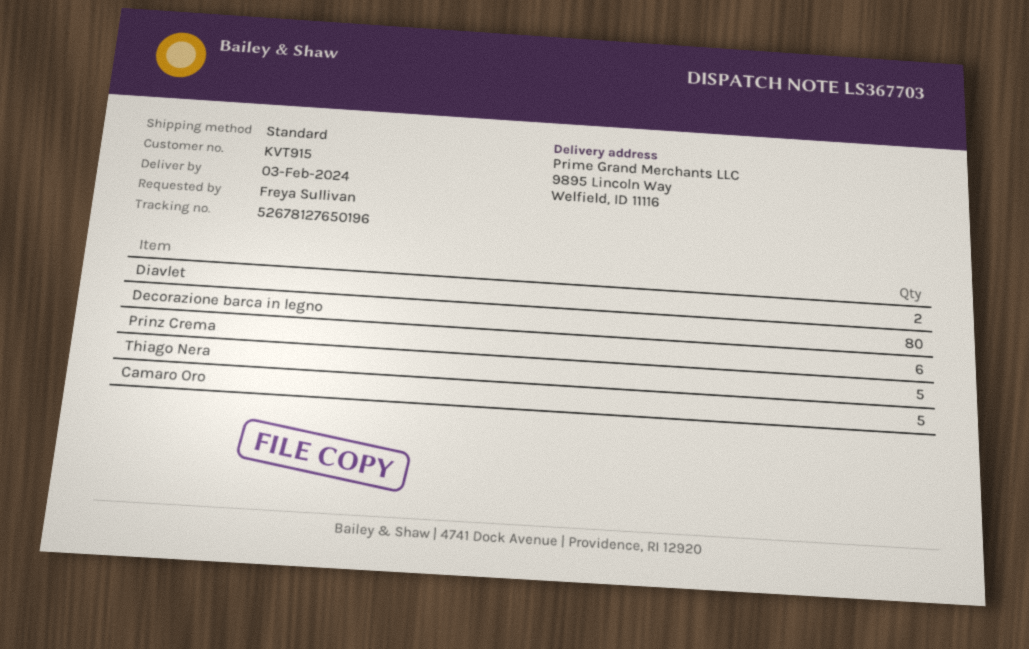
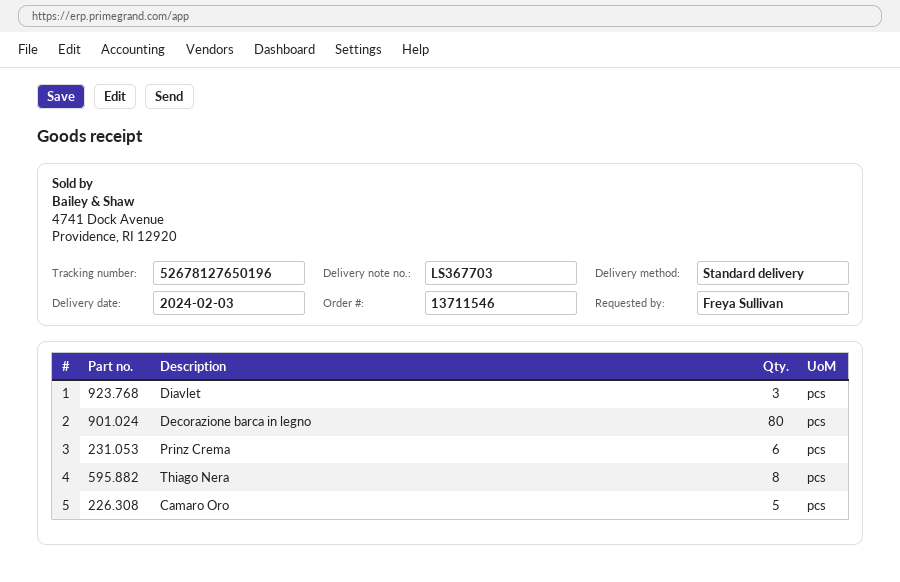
Diavlet: 2 -> 3
Thiago Nera: 5 -> 8

